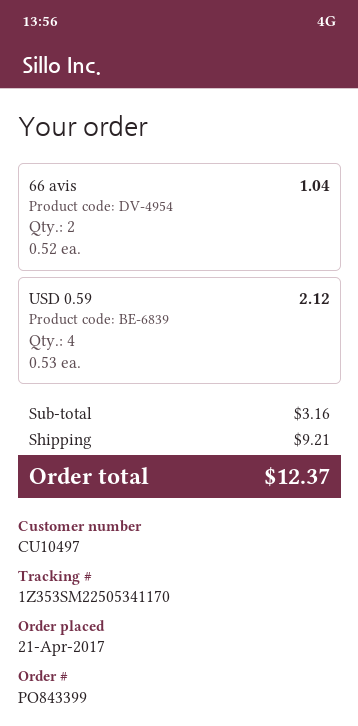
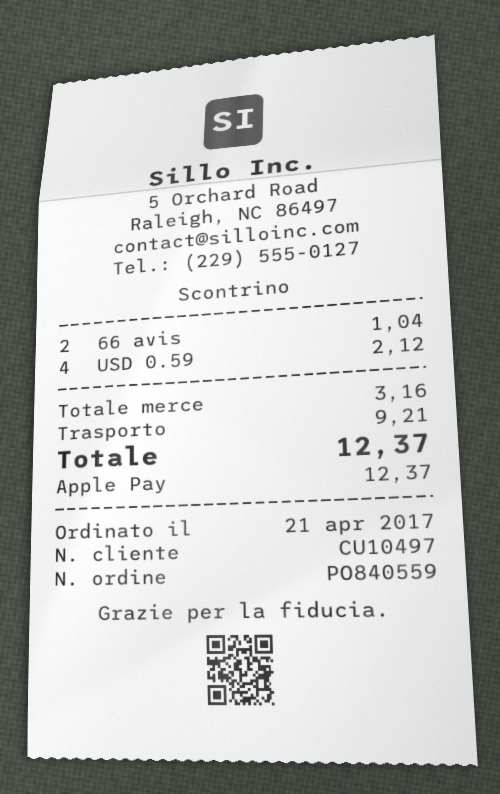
order number: PO843399 -> PO840559

